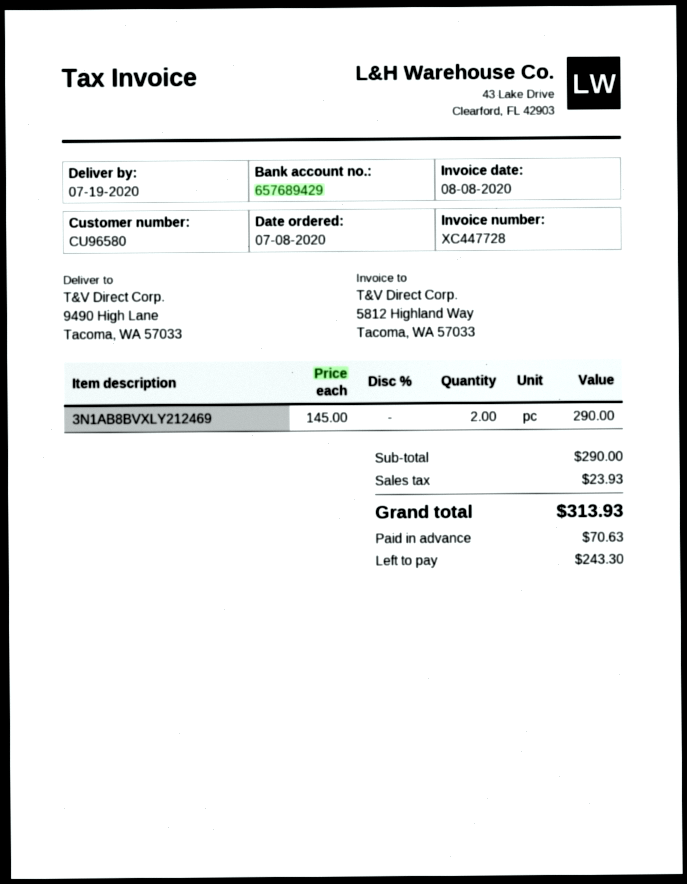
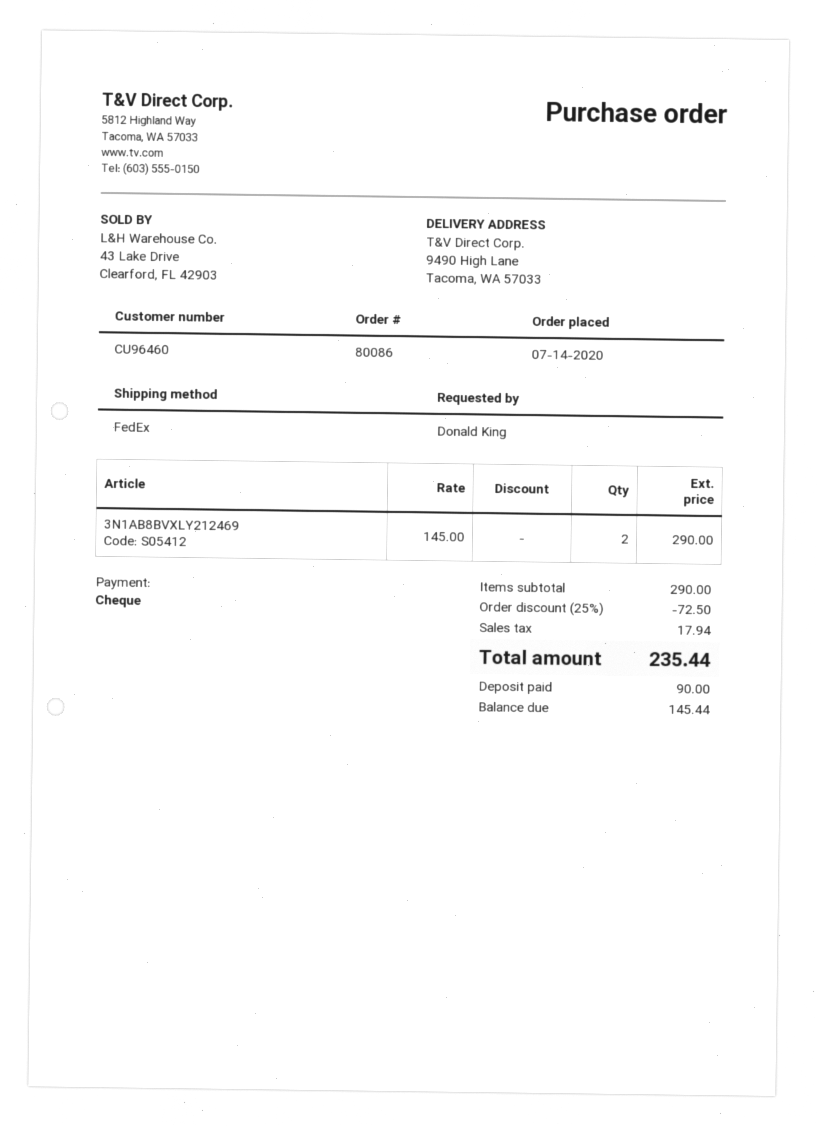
order date: 2020-07-08 -> 2020-07-14
customer number: CU96580 -> CU96460
discount: none -> 25% = 72.50
tax: 23.93 -> 17.94
total: 313.93 -> 235.44
deposit: 70.63 -> 90.00
balance: 243.30 -> 145.44

